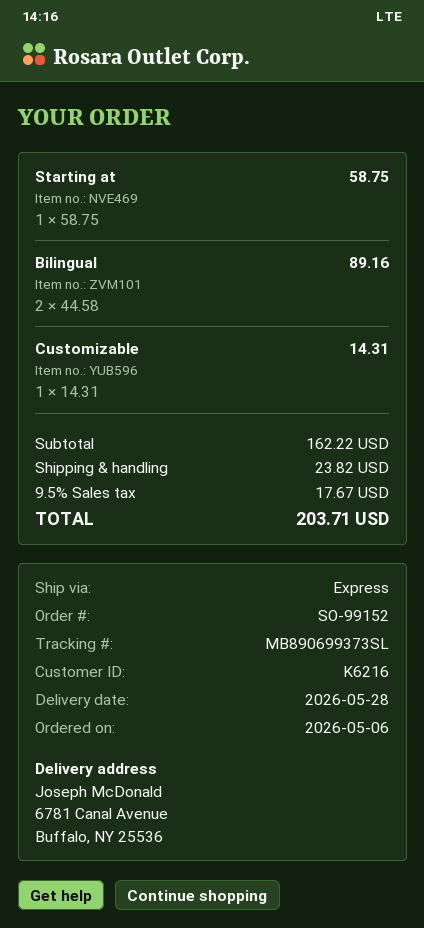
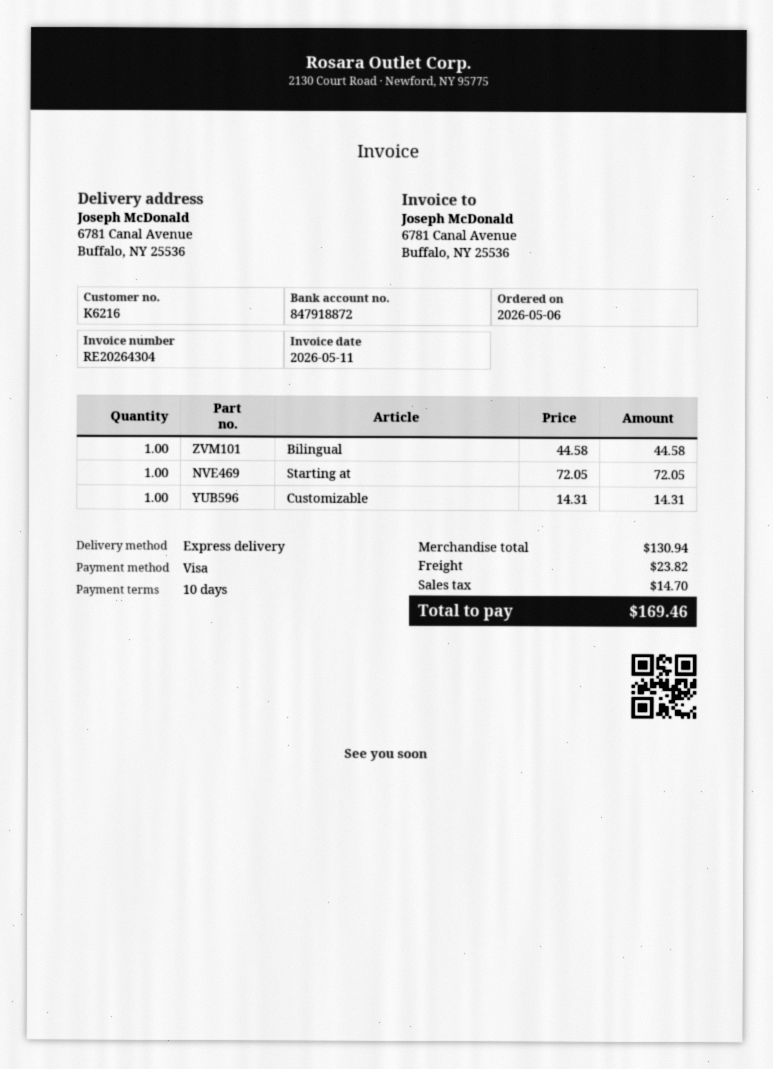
Starting at: 1 x 58.75 = 58.75 -> 1 x 72.05 = 72.05
Bilingual: 2 x 44.58 = 89.16 -> 1 x 44.58 = 44.58
subtotal: 162.22 -> 130.94
tax: 17.67 -> 14.70
total: 203.71 -> 169.46

